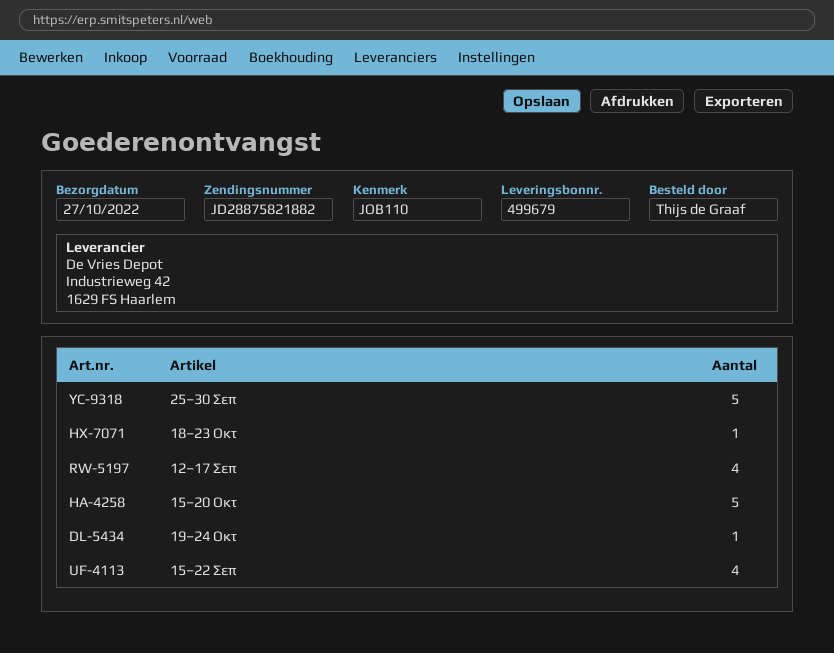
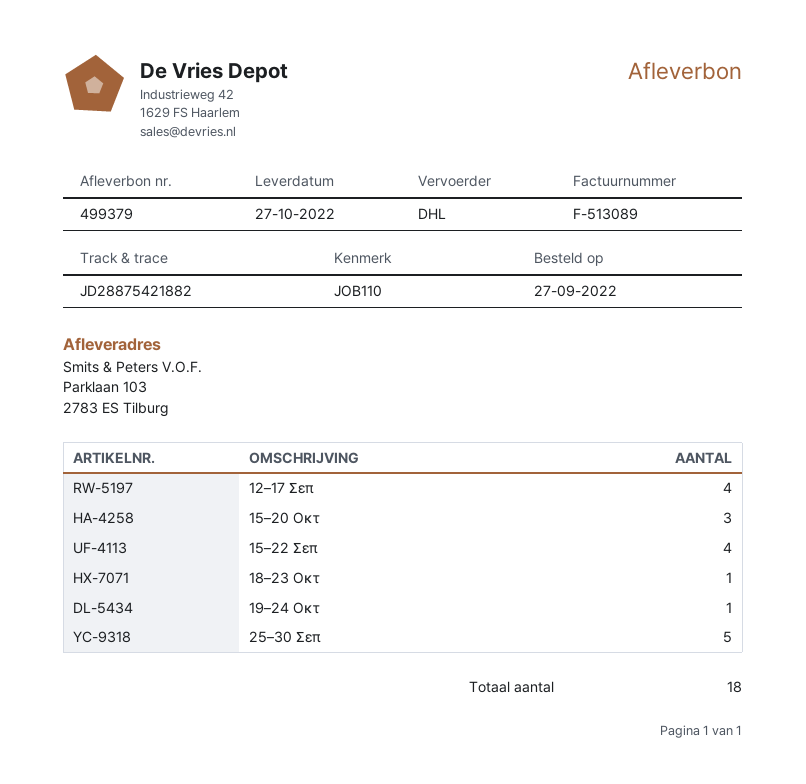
delivery note number: 499679 -> 499379
tracking number: JD28875821882 -> JD28875421882
15–20 Οκτ: 5 -> 3

